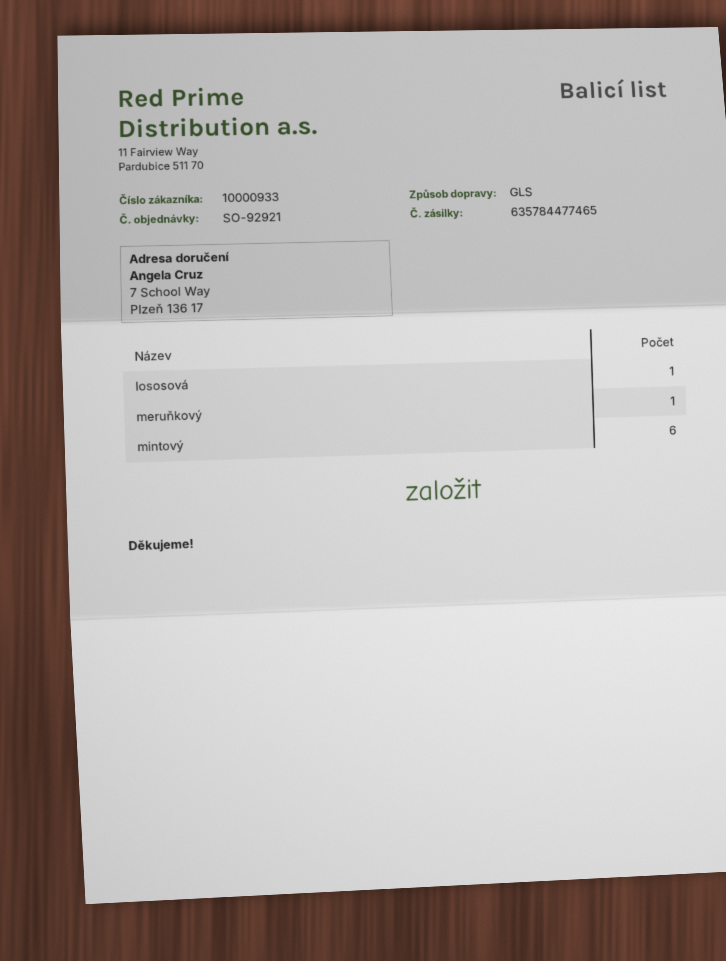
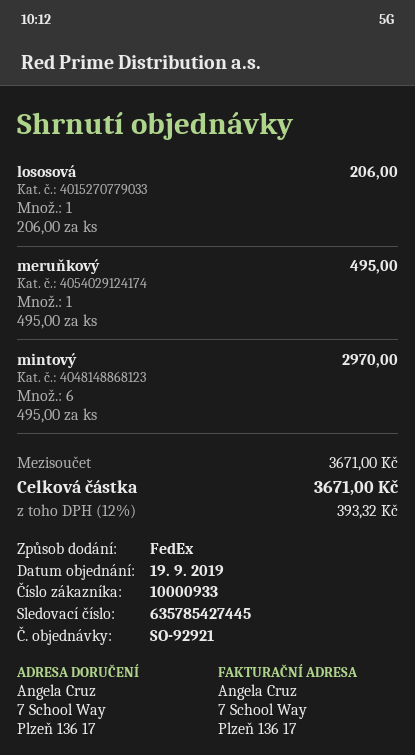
shipping method: GLS -> FedEx
tracking number: 635784477465 -> 635785427445

